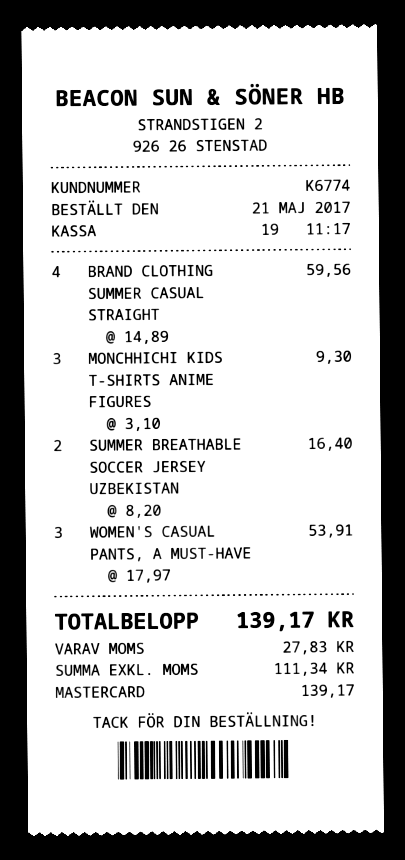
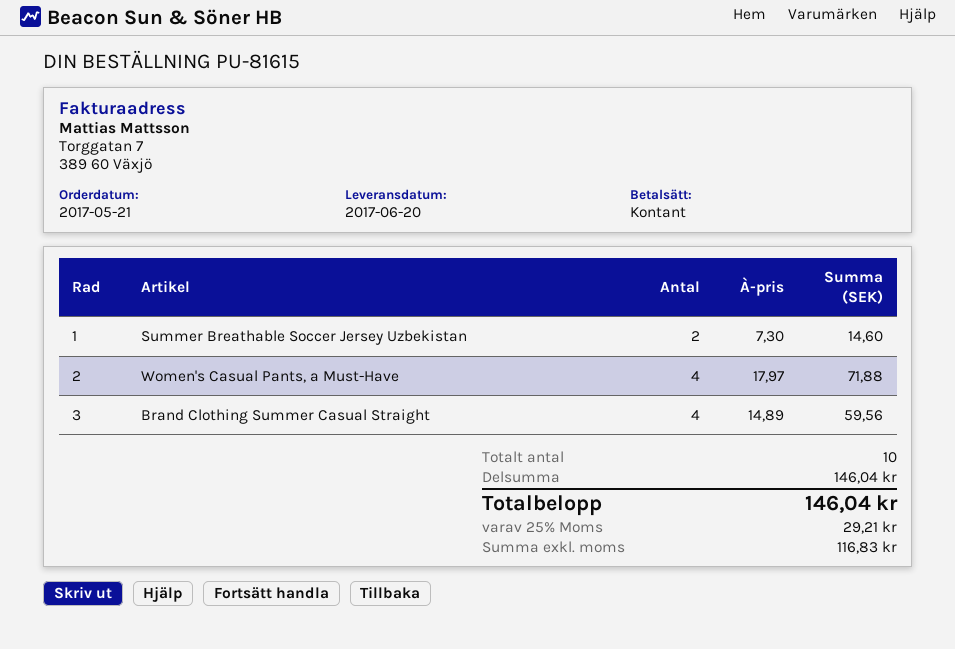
payment method: Mastercard -> cash
MONCHHICHI KIDS T-SHIRTS ANIME FIGURES: 3 x 3.10 = 9.30 -> none
SUMMER BREATHABLE SOCCER JERSEY UZBEKISTAN: 2 x 8.20 = 16.40 -> 2 x 7.30 = 14.60
WOMEN'S CASUAL PANTS, A MUST-HAVE: 3 x 17.97 = 53.91 -> 4 x 17.97 = 71.88
net: 111.34 -> 116.83
tax: 27.83 -> 29.21
total: 139.17 -> 146.04

